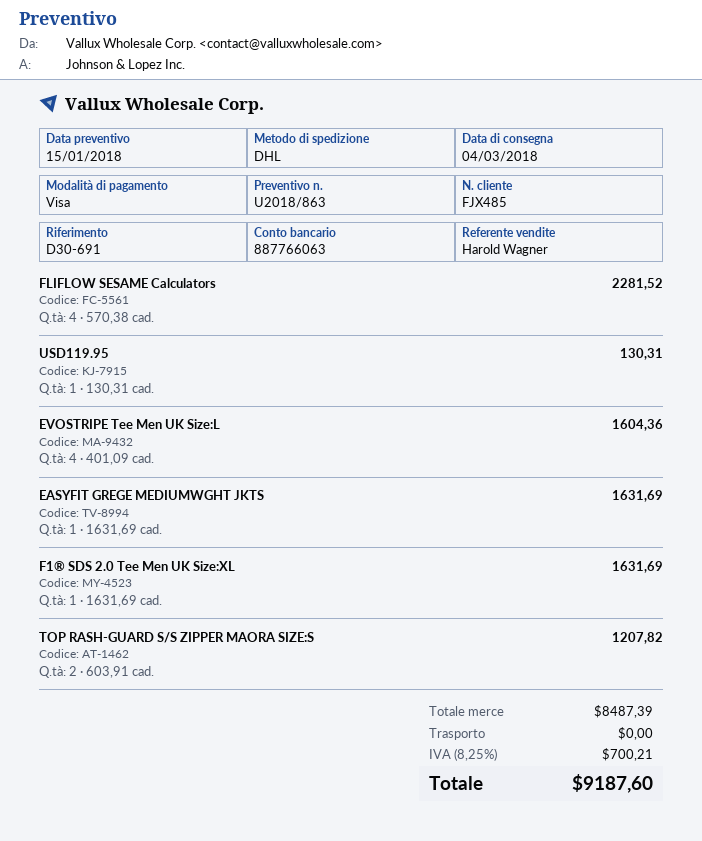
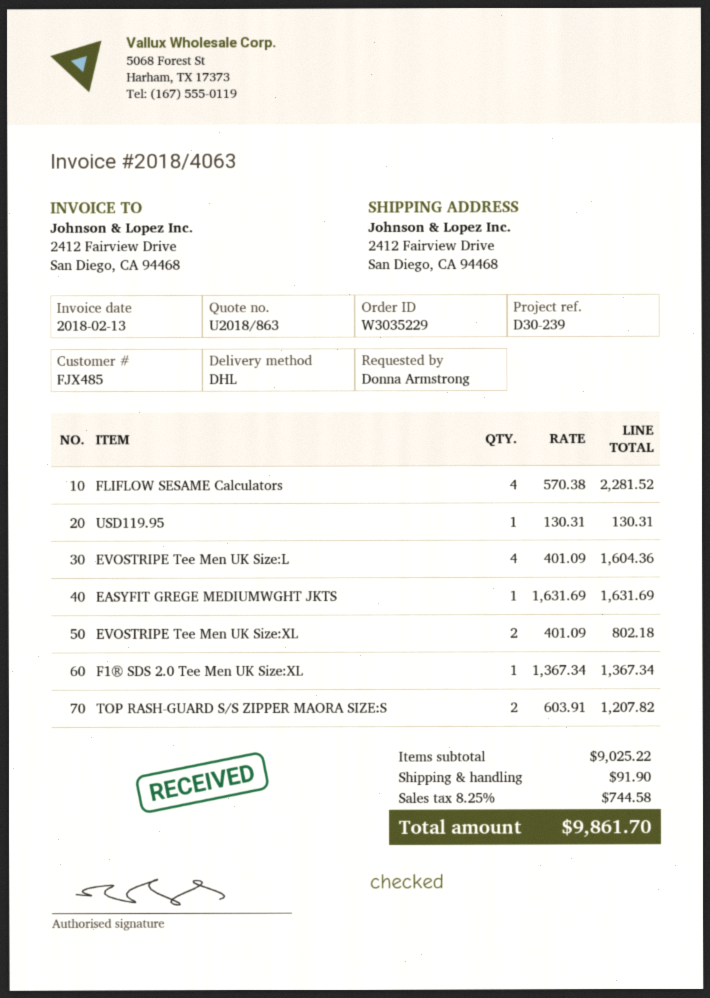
reference: D30-691 -> D30-239
F1® SDS 2.0 Tee Men UK Size:XL: 1 x 1631.69 = 1631.69 -> 1 x 1367.34 = 1367.34
EVOSTRIPE Tee Men UK Size:XL: none -> 2 x 401.09 = 802.18
subtotal: 8487.39 -> 9025.22
shipping: 0.00 -> 91.90
tax: 8.25% = 700.21 -> 8.25% = 744.58
total: 9187.60 -> 9861.70

